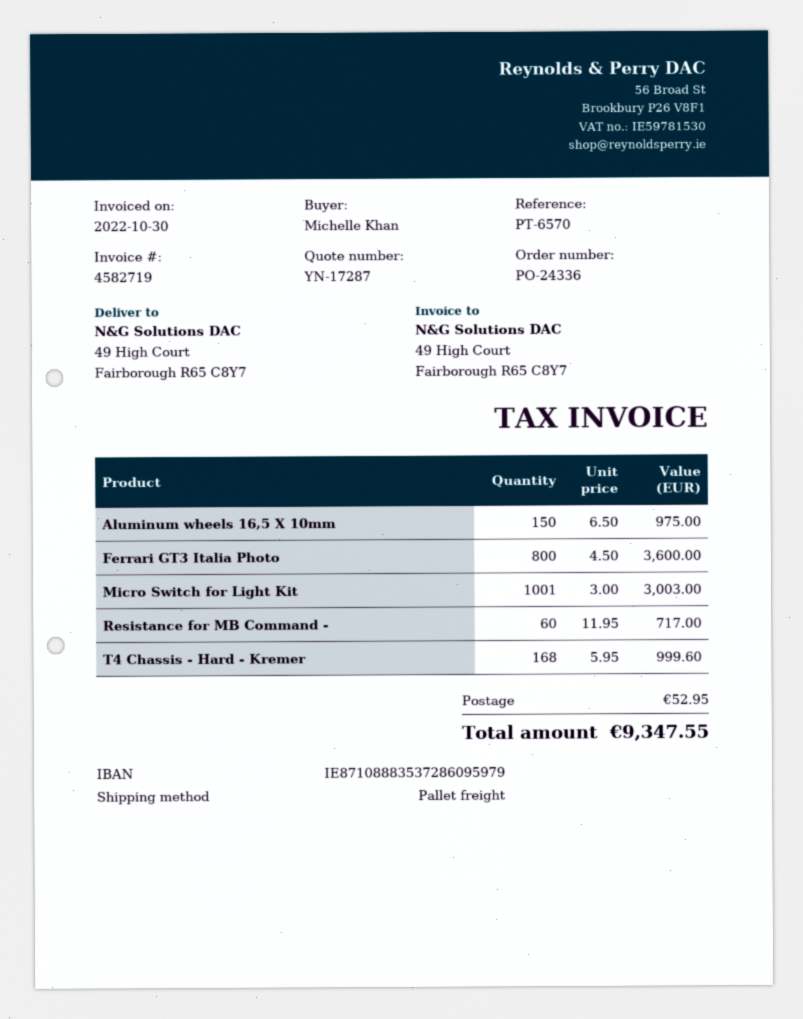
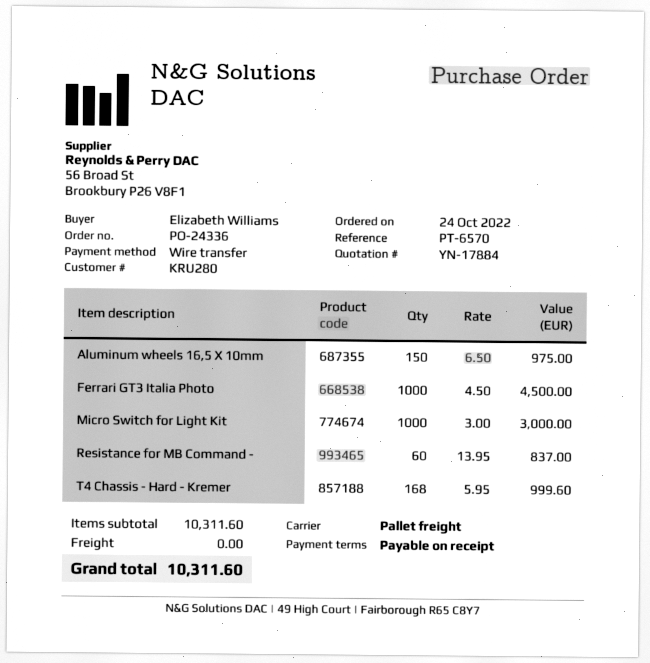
quote number: YN-17287 -> YN-17884
ordered by: Michelle Khan -> Elizabeth Williams
Ferrari GT3 Italia Photo: 800 x 4.50 = 3600.00 -> 1000 x 4.50 = 4500.00
Micro Switch for Light Kit: 1001 x 3.00 = 3003.00 -> 1000 x 3.00 = 3000.00
Resistance for MB Command -: 60 x 11.95 = 717.00 -> 60 x 13.95 = 837.00
shipping: 52.95 -> 0.00
total: 9347.55 -> 10311.60

